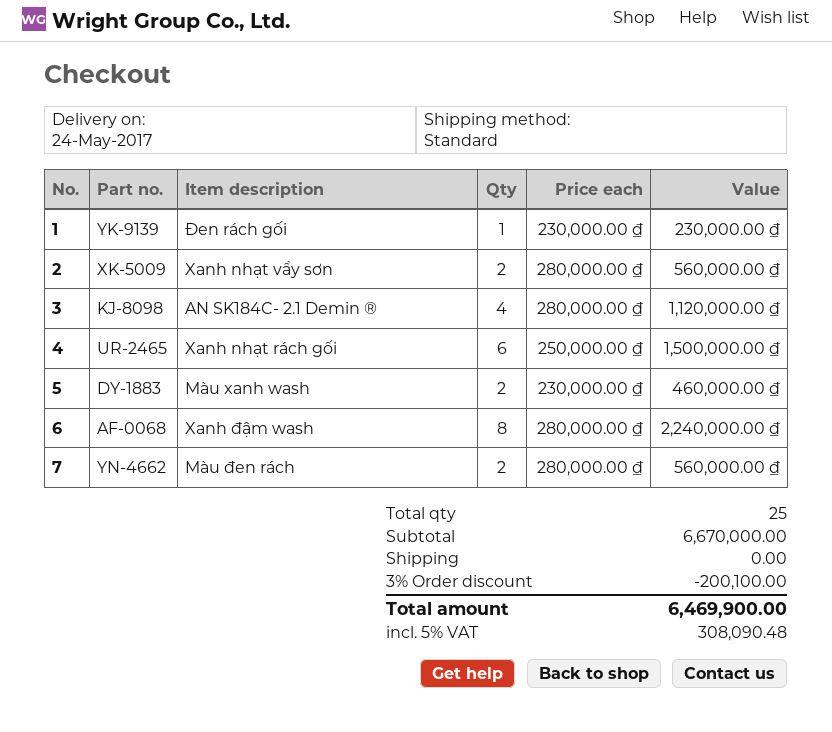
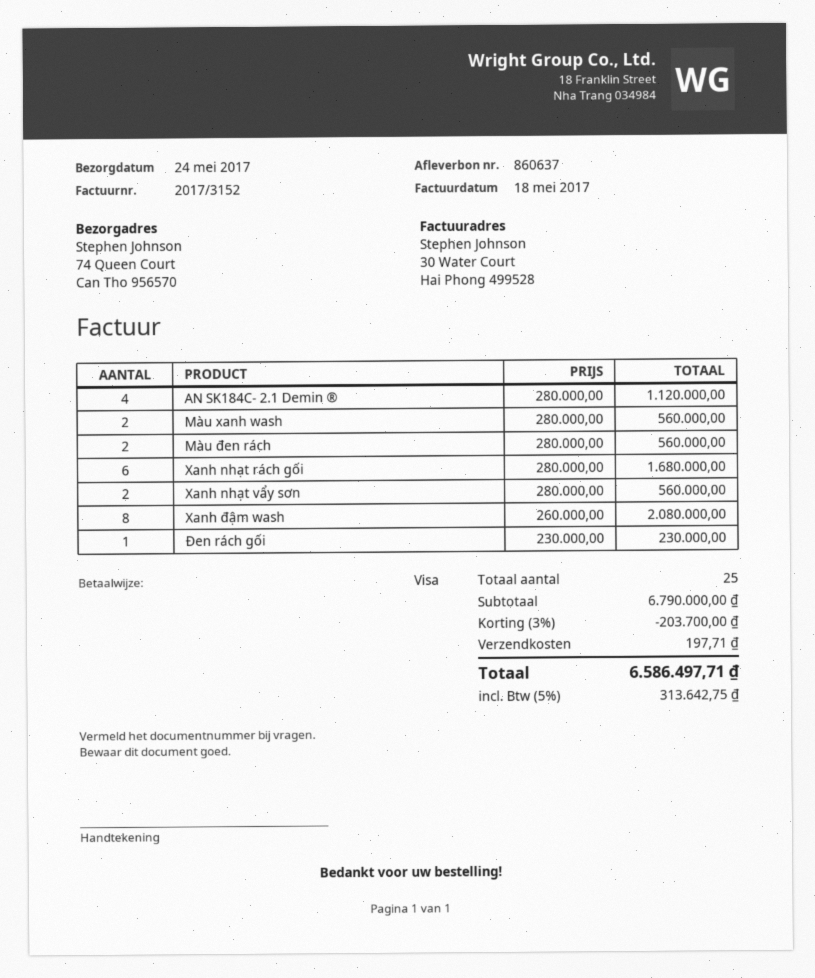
Xanh nhạt rách gối: 6 x 250000.00 = 1500000.00 -> 6 x 280000.00 = 1680000.00
Màu xanh wash: 2 x 230000.00 = 460000.00 -> 2 x 280000.00 = 560000.00
Xanh đậm wash: 8 x 280000.00 = 2240000.00 -> 8 x 260000.00 = 2080000.00
subtotal: 6670000.00 -> 6790000.00
discount: 3% = 200100.00 -> 3% = 203700.00
shipping: 0.00 -> 197.71
tax: 5% = 308090.48 -> 5% = 313642.75
total: 6469900.00 -> 6586497.71

